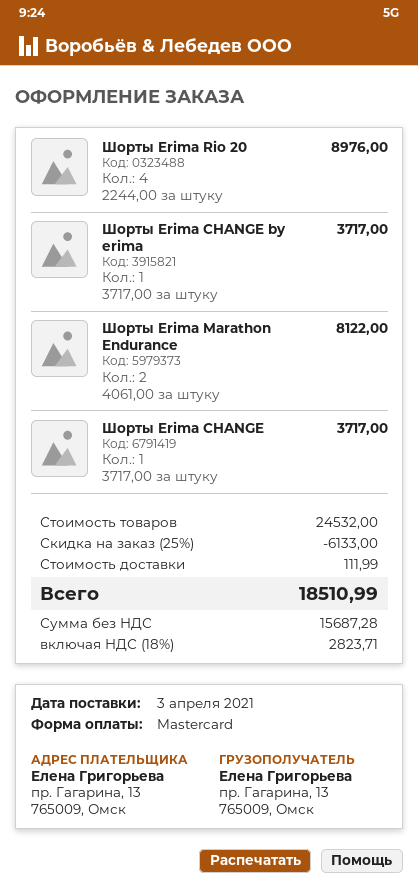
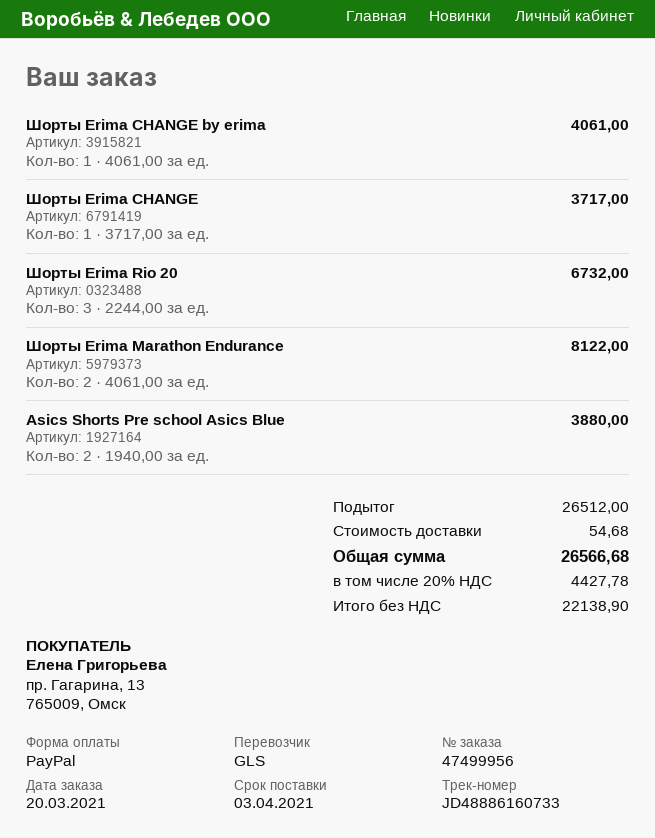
payment method: Mastercard -> PayPal
Шорты Erima Rio 20: 4 x 2244.00 = 8976.00 -> 3 x 2244.00 = 6732.00
Шорты Erima CHANGE by erima: 1 x 3717.00 = 3717.00 -> 1 x 4061.00 = 4061.00
Asics Shorts Pre school Asics Blue: none -> 2 x 1940.00 = 3880.00
subtotal: 24532.00 -> 26512.00
discount: 25% = 6133.00 -> none
shipping: 111.99 -> 54.68
net: 15687.28 -> 22138.90
tax: 18% = 2823.71 -> 20% = 4427.78
total: 18510.99 -> 26566.68

